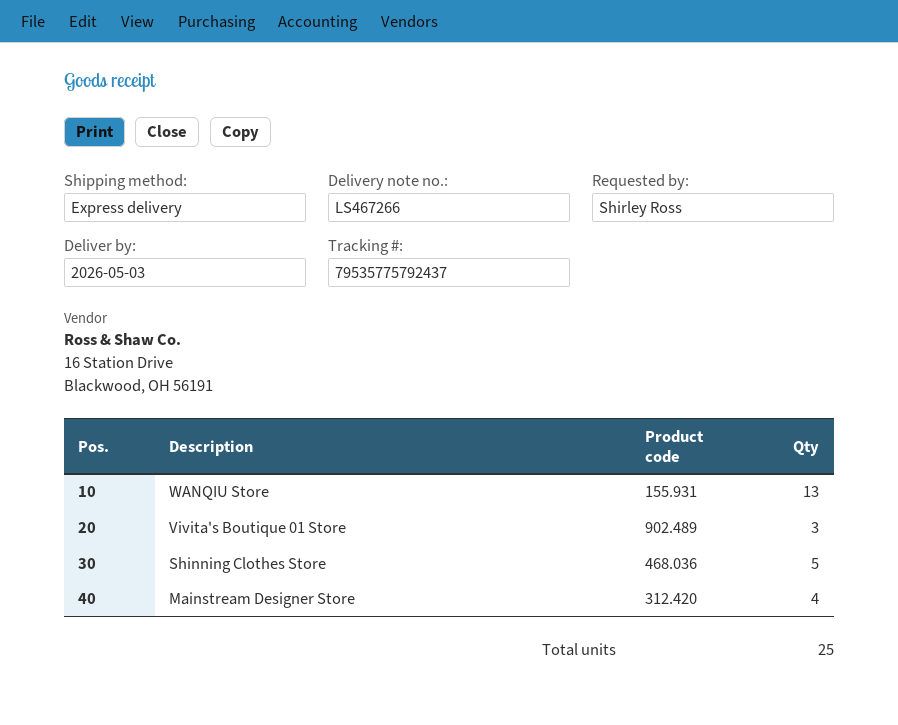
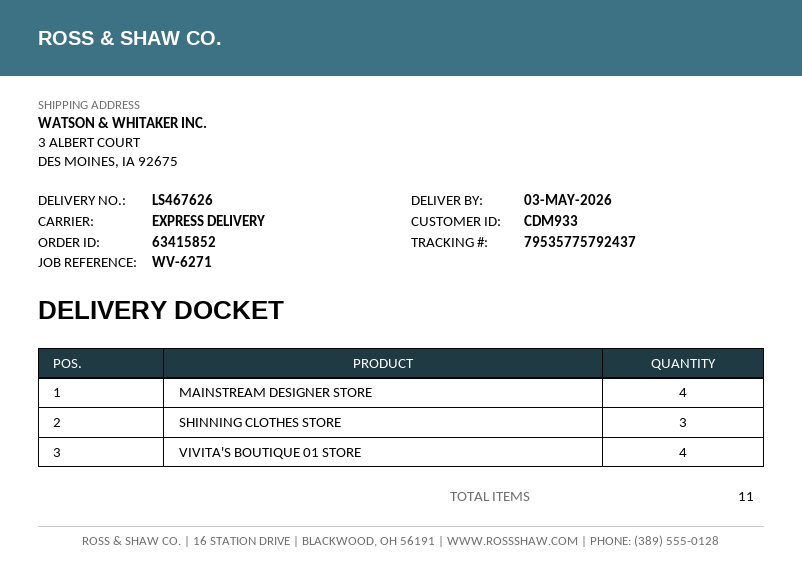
delivery note number: LS467266 -> LS467626
WANQIU Store: 13 -> none
Vivita's Boutique 01 Store: 3 -> 4
Shinning Clothes Store: 5 -> 3
total quantity: 25 -> 11

